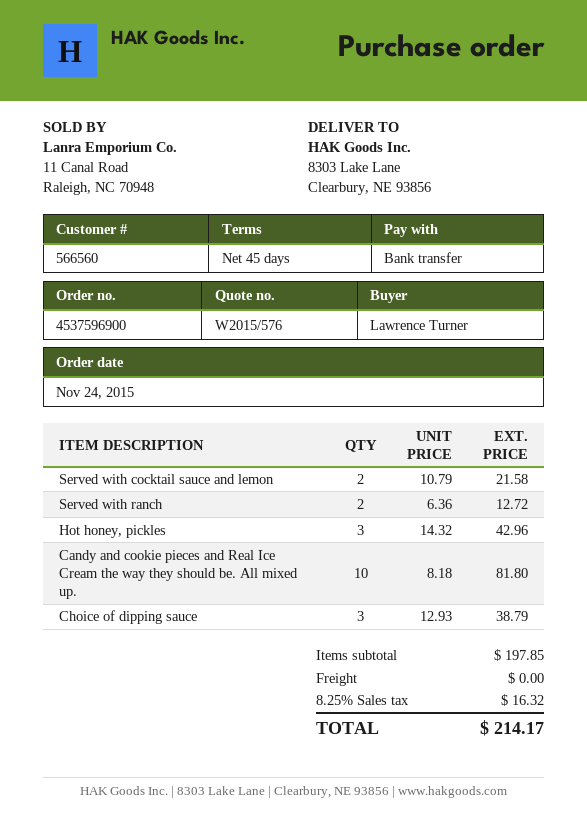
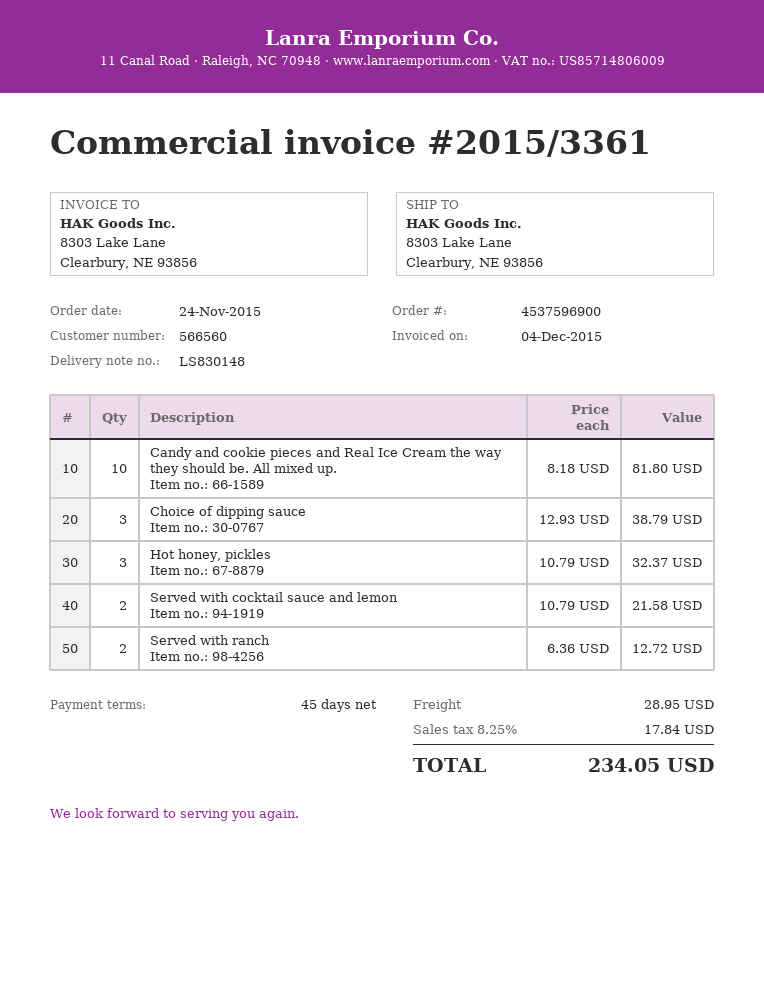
Hot honey, pickles: 3 x 14.32 = 42.96 -> 3 x 10.79 = 32.37
shipping: 0.00 -> 28.95
tax: 8.25% = 16.32 -> 8.25% = 17.84
total: 214.17 -> 234.05

